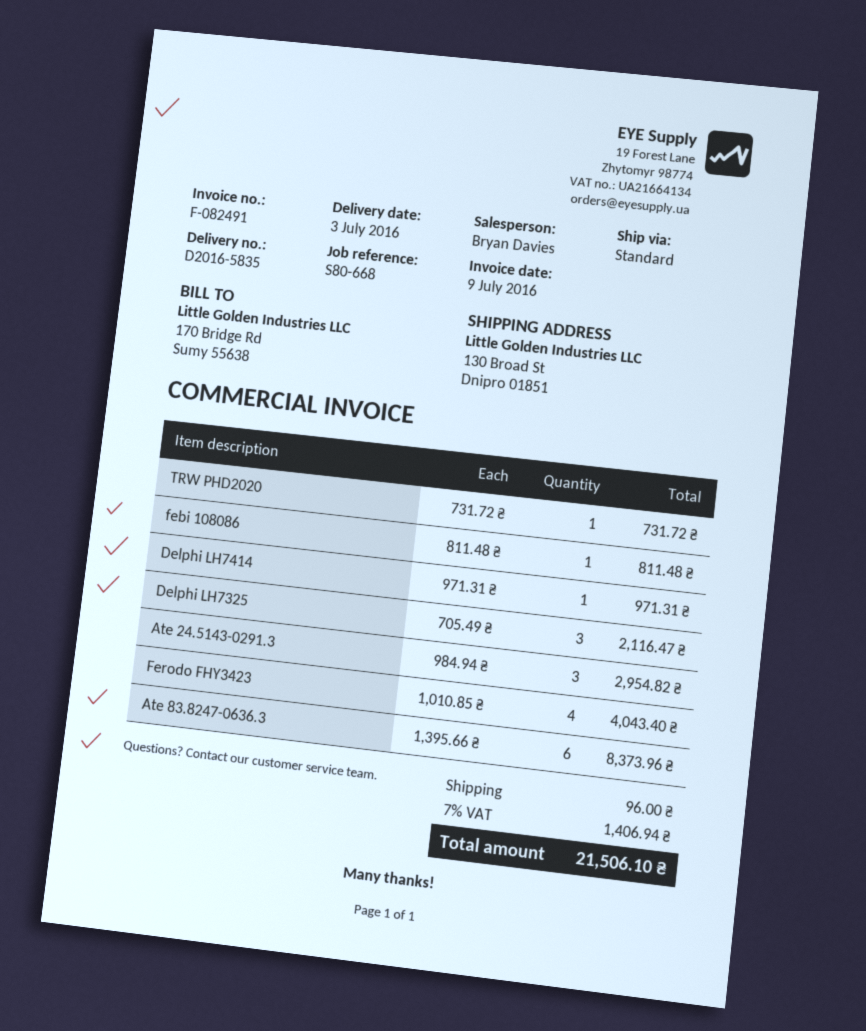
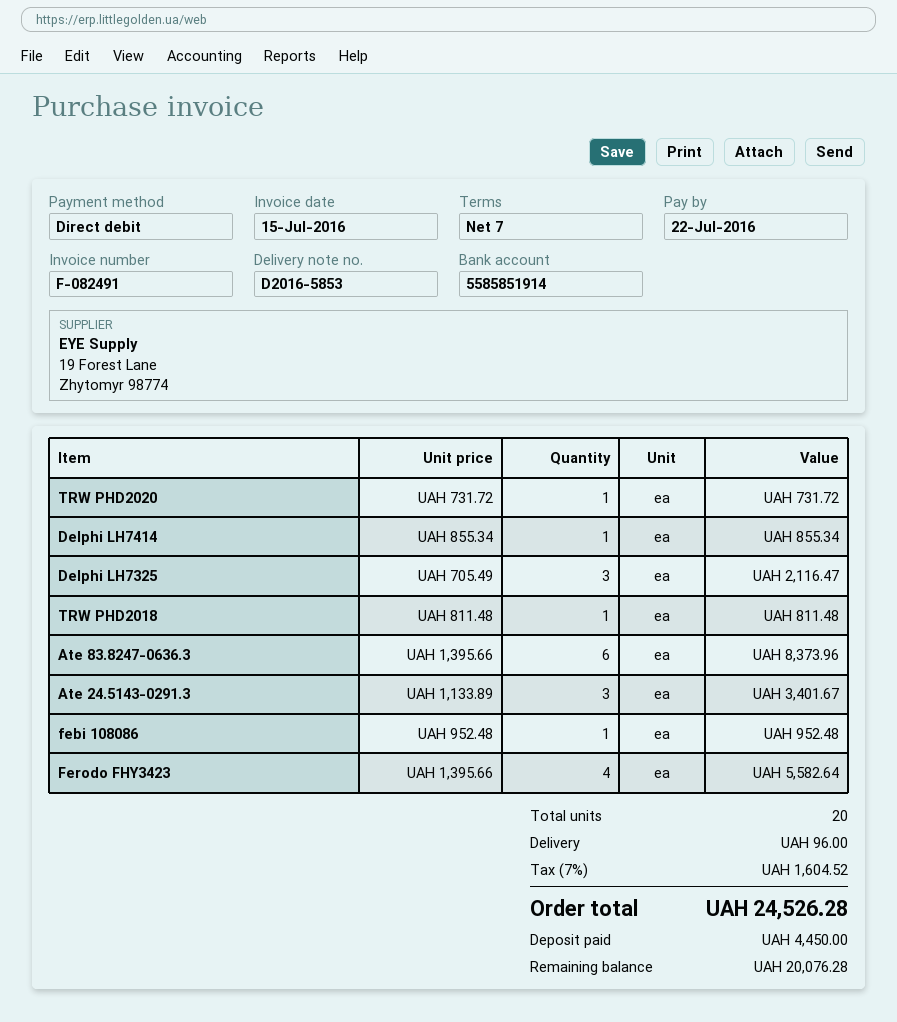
delivery note number: D2016-5835 -> D2016-5853
invoice date: 2016-07-09 -> 2016-07-15
febi 108086: 1 x 811.48 = 811.48 -> 1 x 952.48 = 952.48
Delphi LH7414: 1 x 971.31 = 971.31 -> 1 x 855.34 = 855.34
Ate 24.5143-0291.3: 3 x 984.94 = 2954.82 -> 3 x 1133.89 = 3401.67
Ferodo FHY3423: 4 x 1010.85 = 4043.40 -> 4 x 1395.66 = 5582.64
TRW PHD2018: none -> 1 x 811.48 = 811.48
tax: 7% = 1406.94 -> 7% = 1604.52
total: 21506.10 -> 24526.28

